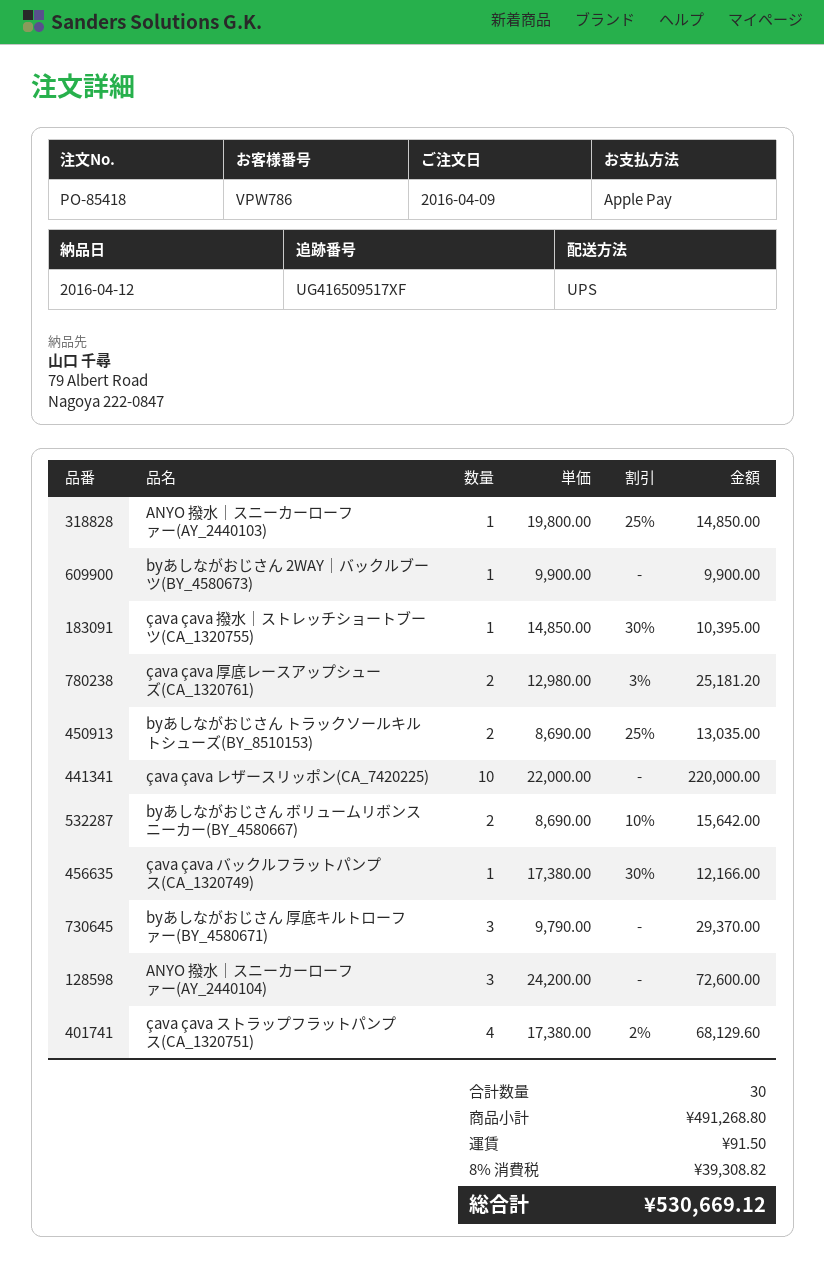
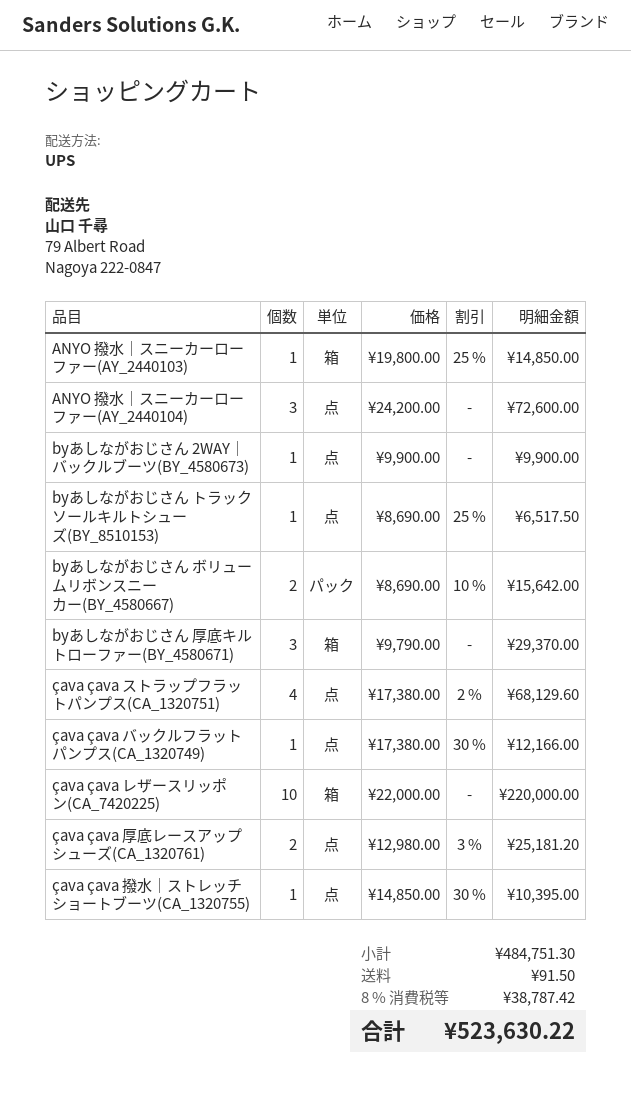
byあしながおじさん トラックソールキルトシューズ(BY_8510153): 2 x 8690.00 - 25% = 13035.00 -> 1 x 8690.00 - 25% = 6517.50
subtotal: 491268.80 -> 484751.30
tax: 8% = 39308.82 -> 8% = 38787.42
total: 530669.12 -> 523630.22

